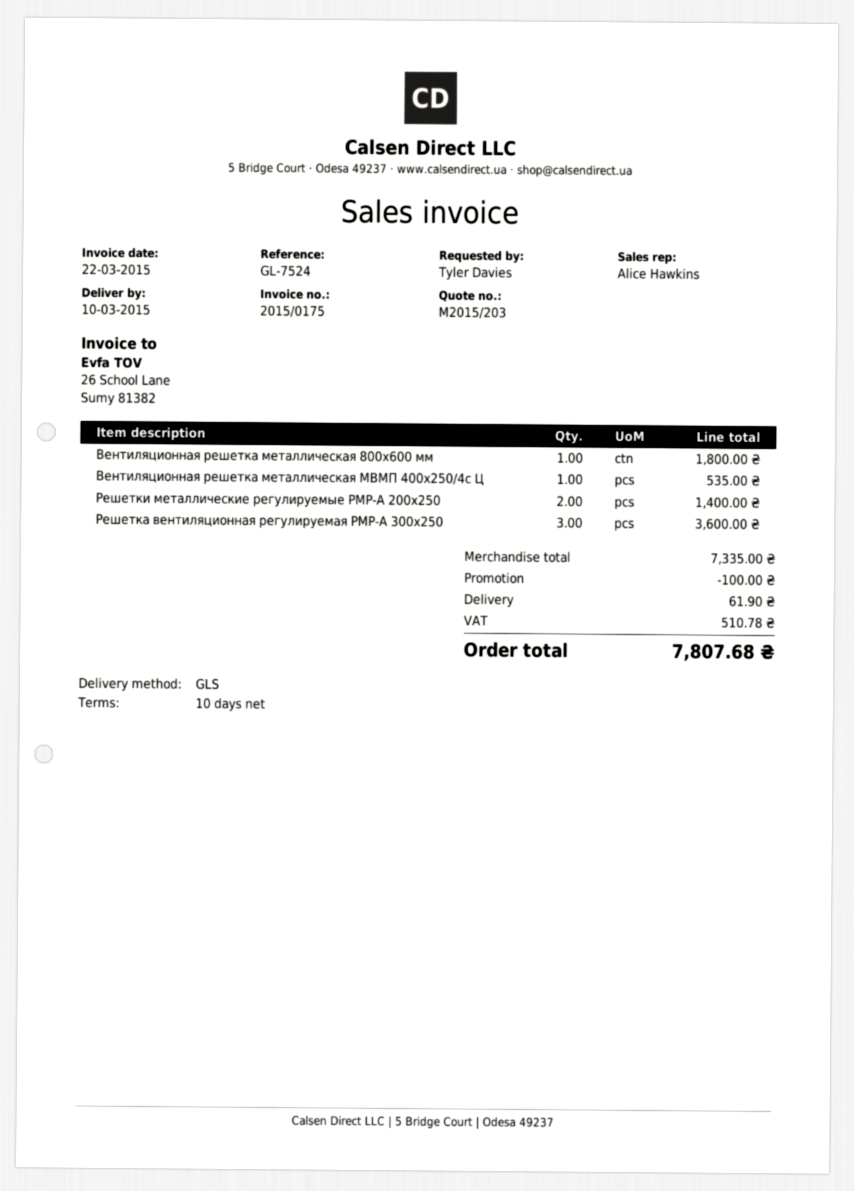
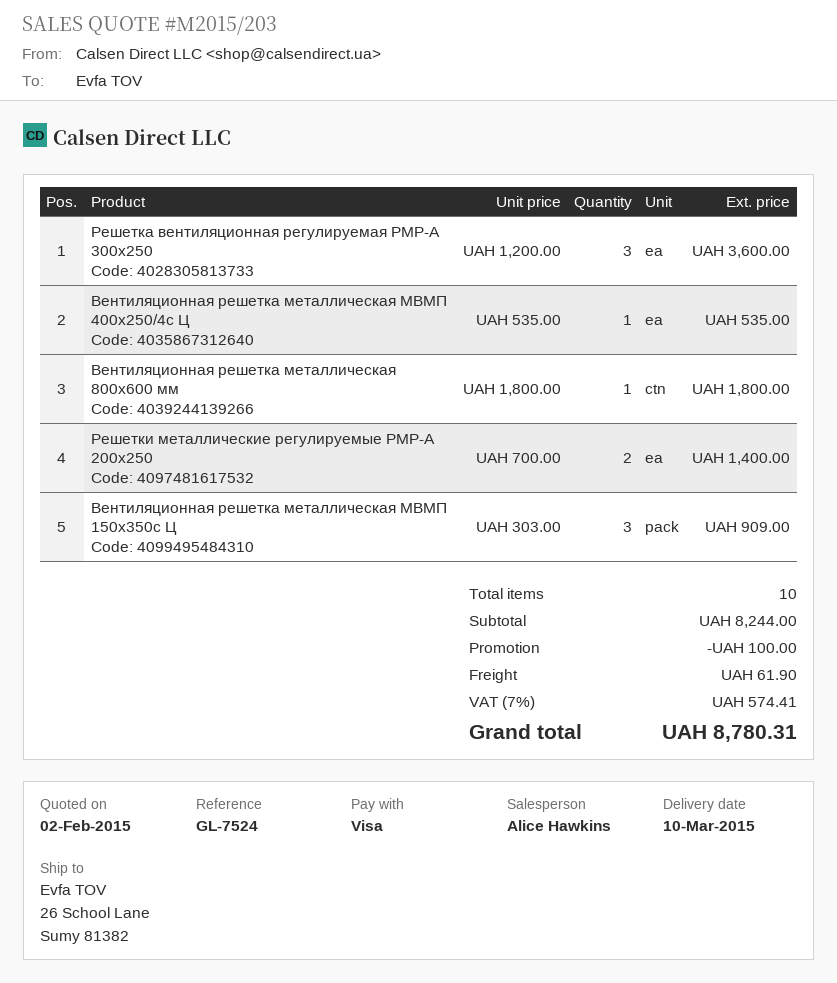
Вентиляционная решетка металлическая МВМП 150х350с Ц: none -> 3 for 909.00
subtotal: 7335.00 -> 8244.00
tax: 510.78 -> 574.41
total: 7807.68 -> 8780.31

